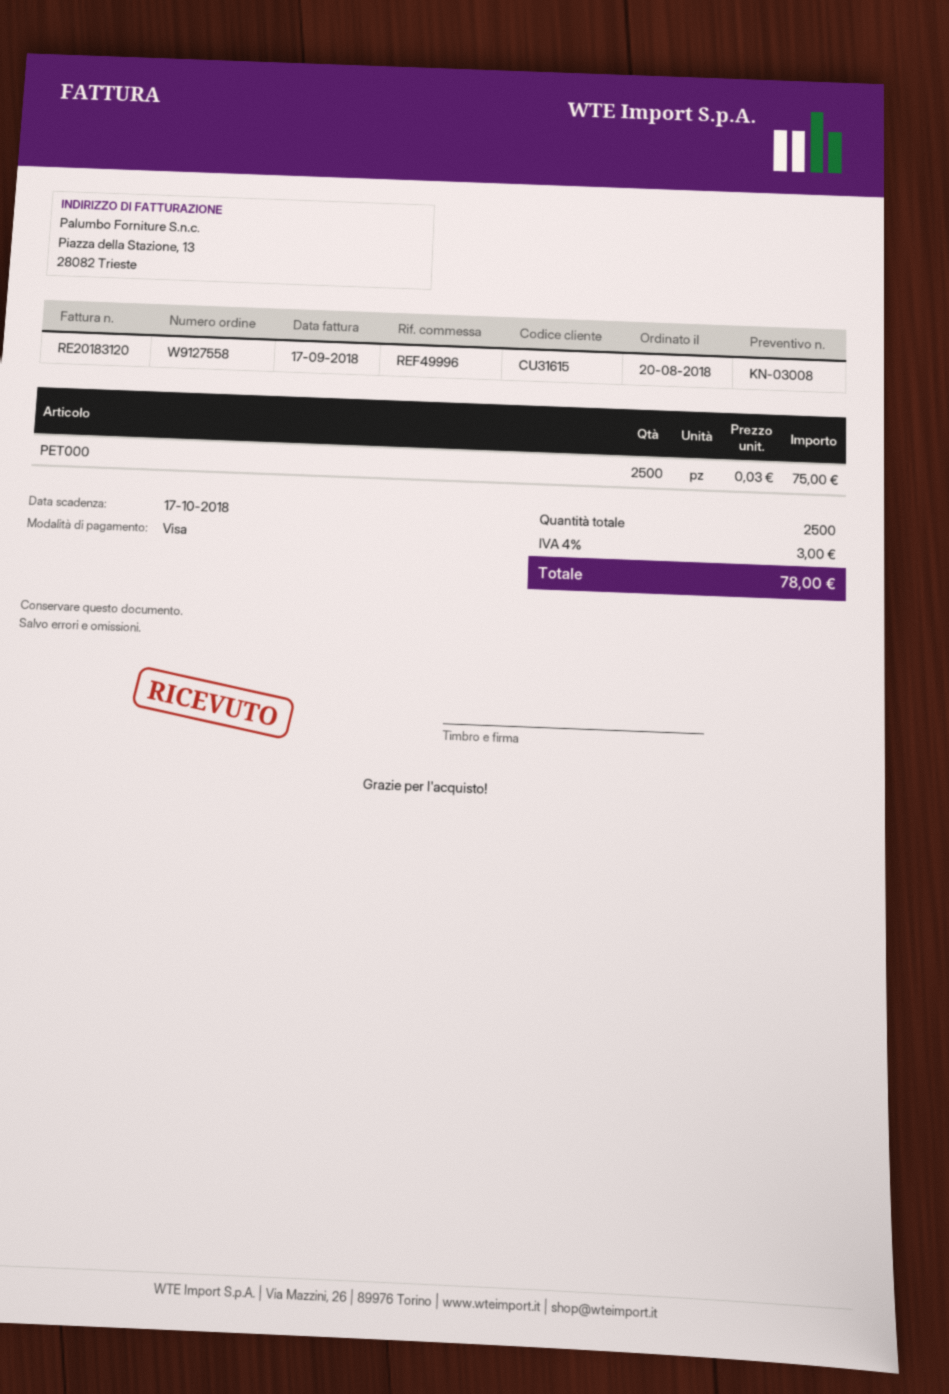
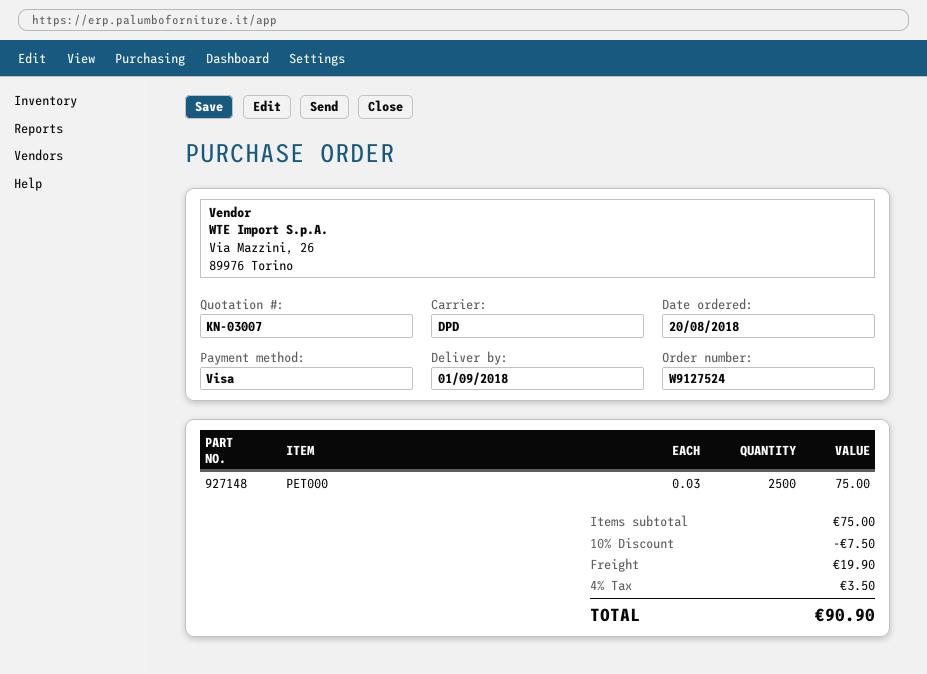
quote number: KN-03008 -> KN-03007
order number: W9127558 -> W9127524
discount: none -> 10% = 7.50
shipping: none -> 19.90
tax: 4% = 3.00 -> 4% = 3.50
total: 78.00 -> 90.90

